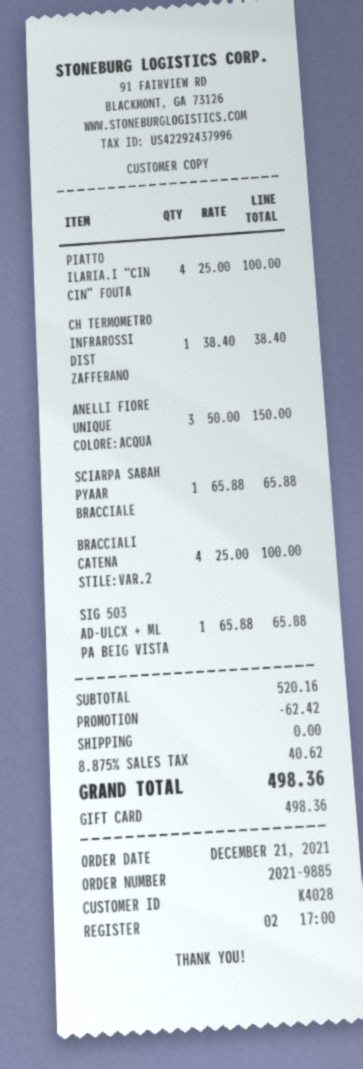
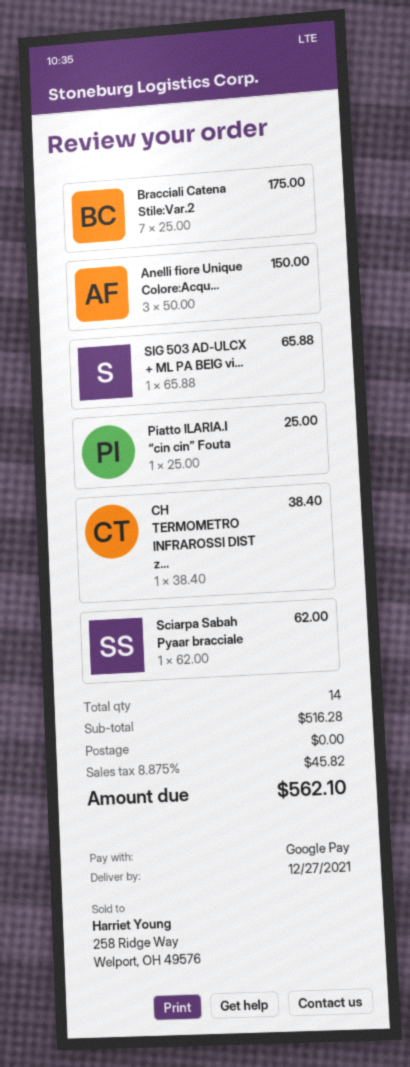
payment method: gift card -> Google Pay
PIATTO ILARIA.I “CIN CIN” FOUTA: 4 x 25.00 = 100.00 -> 1 x 25.00 = 25.00
SCIARPA SABAH PYAAR BRACCIALE: 1 x 65.88 = 65.88 -> 1 x 62.00 = 62.00
BRACCIALI CATENA STILE:VAR.2: 4 x 25.00 = 100.00 -> 7 x 25.00 = 175.00
subtotal: 520.16 -> 516.28
discount: 62.42 -> none
tax: 8.875% = 40.62 -> 8.875% = 45.82
total: 498.36 -> 562.10

